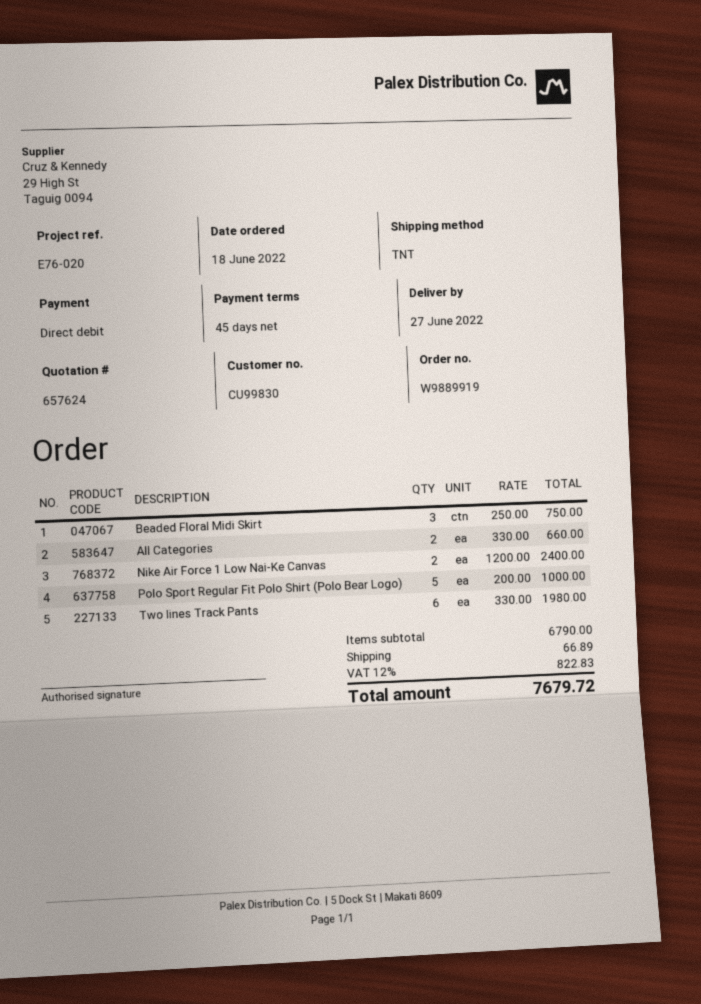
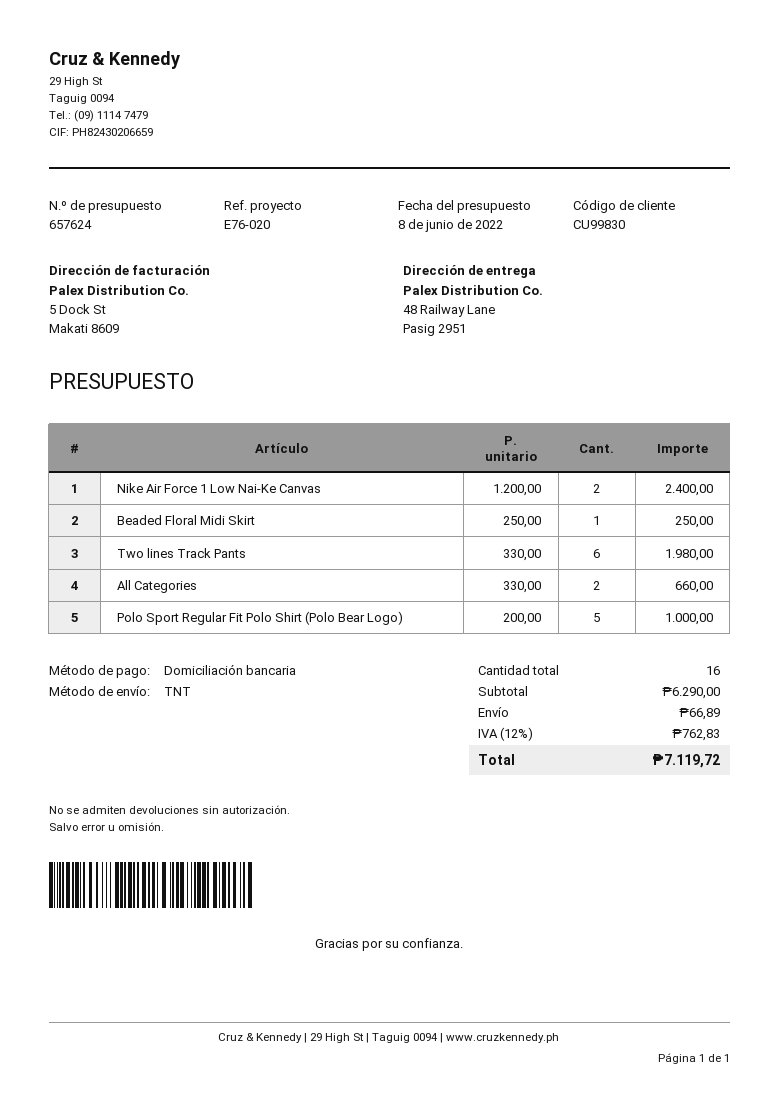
Beaded Floral Midi Skirt: 3 x 250.00 = 750.00 -> 1 x 250.00 = 250.00
subtotal: 6790.00 -> 6290.00
tax: 12% = 822.83 -> 12% = 762.83
total: 7679.72 -> 7119.72

